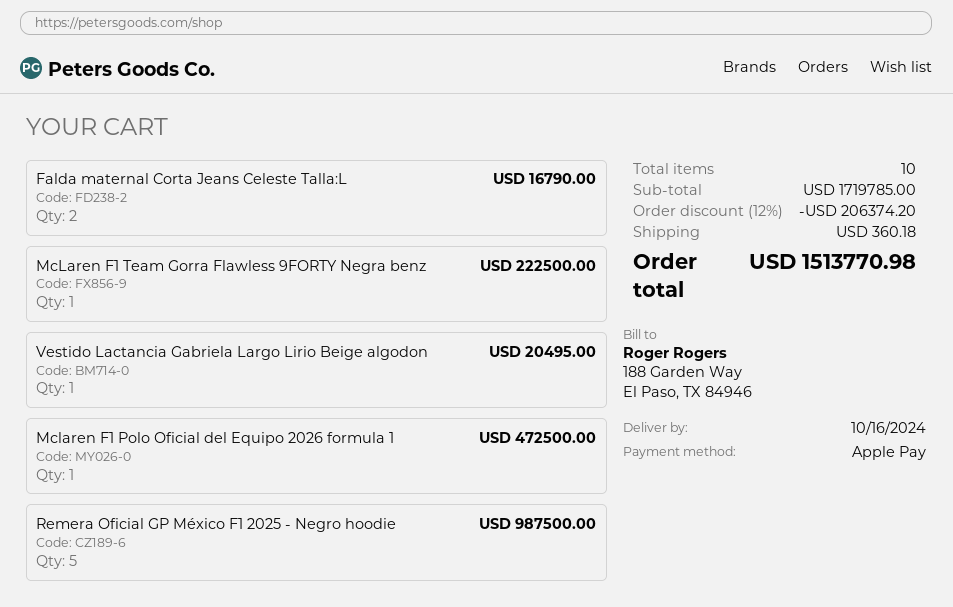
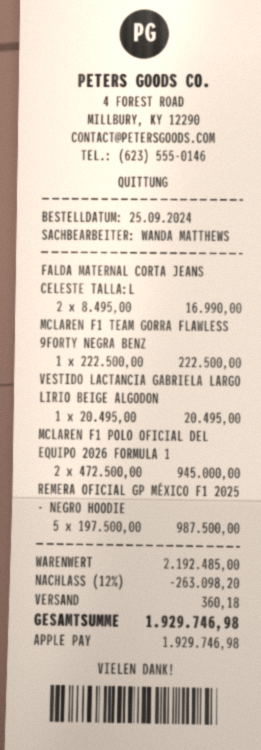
Falda maternal Corta Jeans Celeste Talla:L: 2 for 16790.00 -> 2 for 16990.00
Mclaren F1 Polo Oficial del Equipo 2026 formula 1: 1 for 472500.00 -> 2 for 945000.00
subtotal: 1719785.00 -> 2192485.00
discount: 12% = 206374.20 -> 12% = 263098.20
total: 1513770.98 -> 1929746.98

